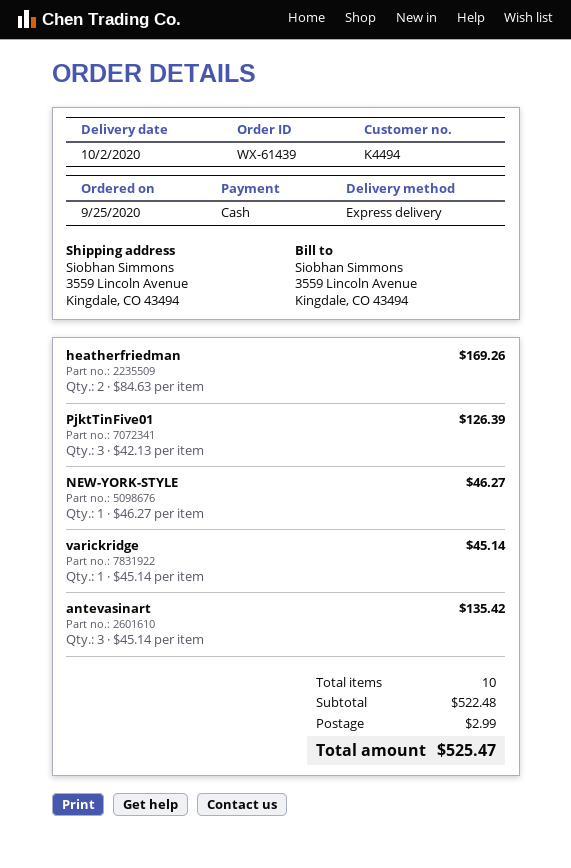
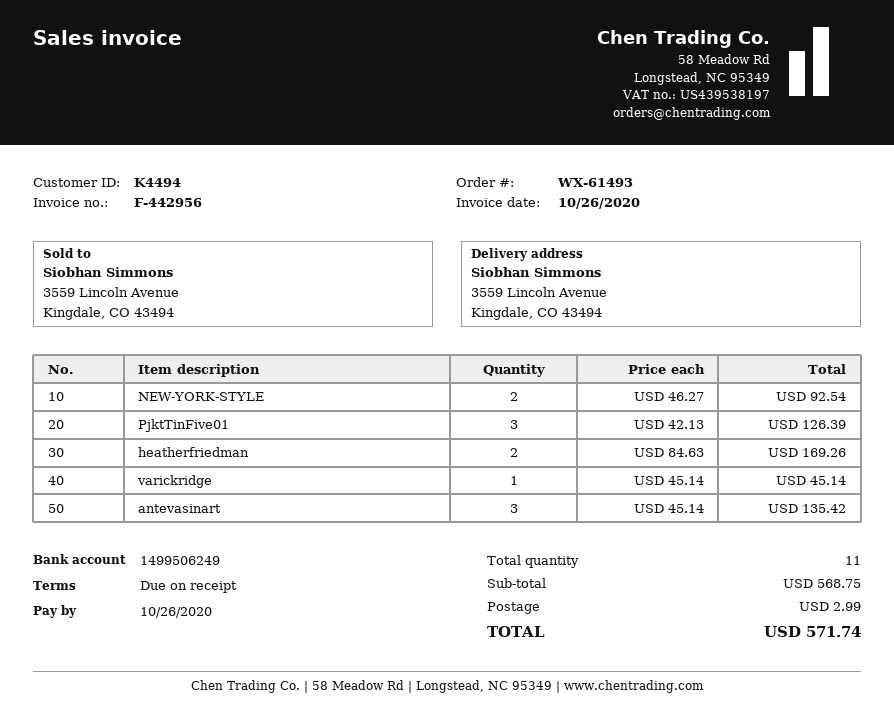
order number: WX-61439 -> WX-61493
NEW-YORK-STYLE: 1 x 46.27 = 46.27 -> 2 x 46.27 = 92.54
total quantity: 10 -> 11
subtotal: 522.48 -> 568.75
total: 525.47 -> 571.74

